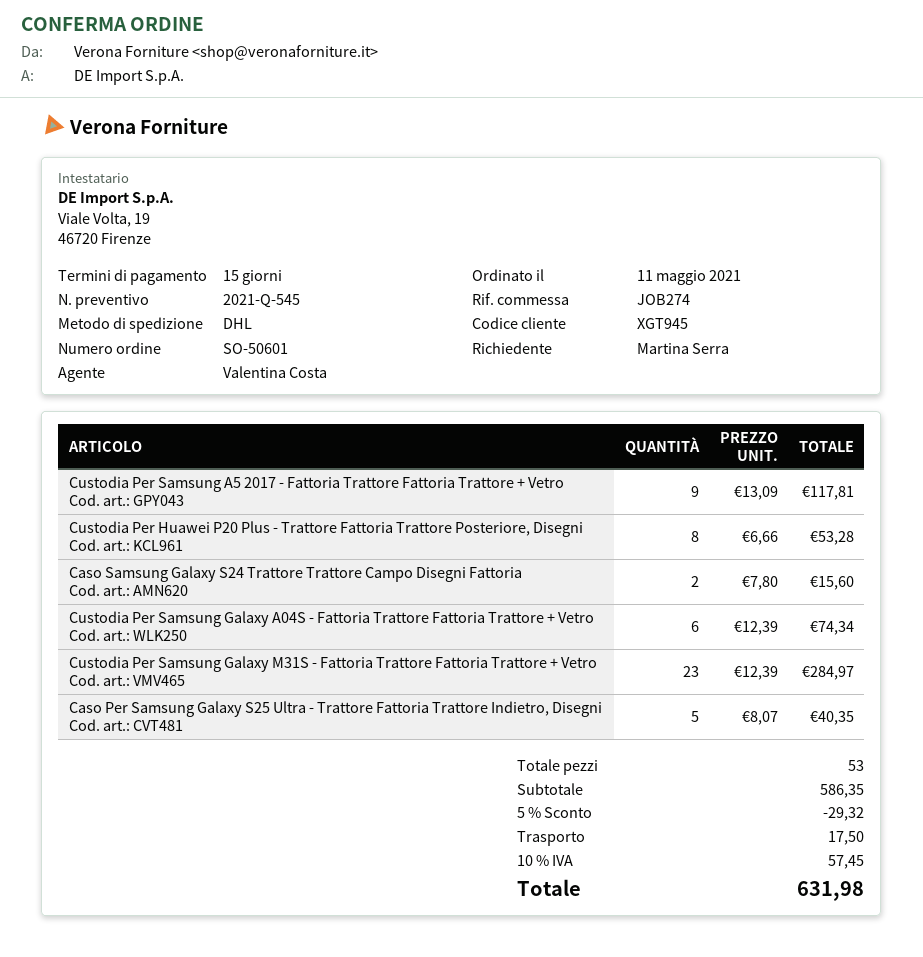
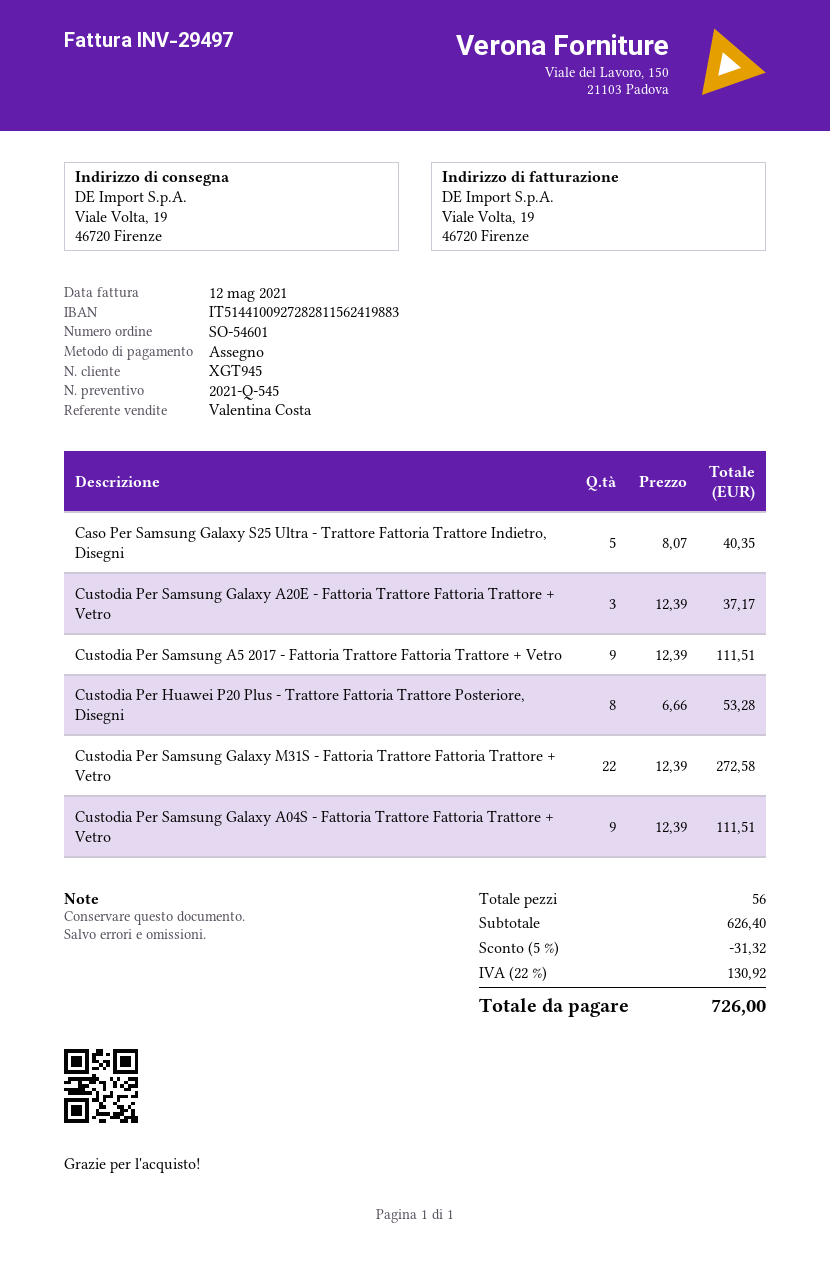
order number: SO-50601 -> SO-54601
Custodia Per Samsung A5 2017 - Fattoria Trattore Fattoria Trattore + Vetro: 9 x 13.09 = 117.81 -> 9 x 12.39 = 111.51
Caso Samsung Galaxy S24 Trattore Trattore Campo Disegni Fattoria: 2 x 7.80 = 15.60 -> none
Custodia Per Samsung Galaxy A04S - Fattoria Trattore Fattoria Trattore + Vetro: 6 x 12.39 = 74.34 -> 9 x 12.39 = 111.51
Custodia Per Samsung Galaxy M31S - Fattoria Trattore Fattoria Trattore + Vetro: 23 x 12.39 = 284.97 -> 22 x 12.39 = 272.58
Custodia Per Samsung Galaxy A20E - Fattoria Trattore Fattoria Trattore + Vetro: none -> 3 x 12.39 = 37.17
total quantity: 53 -> 56
subtotal: 586.35 -> 626.40
discount: 5% = 29.32 -> 5% = 31.32
shipping: 17.50 -> none
tax: 10% = 57.45 -> 22% = 130.92
total: 631.98 -> 726.00

